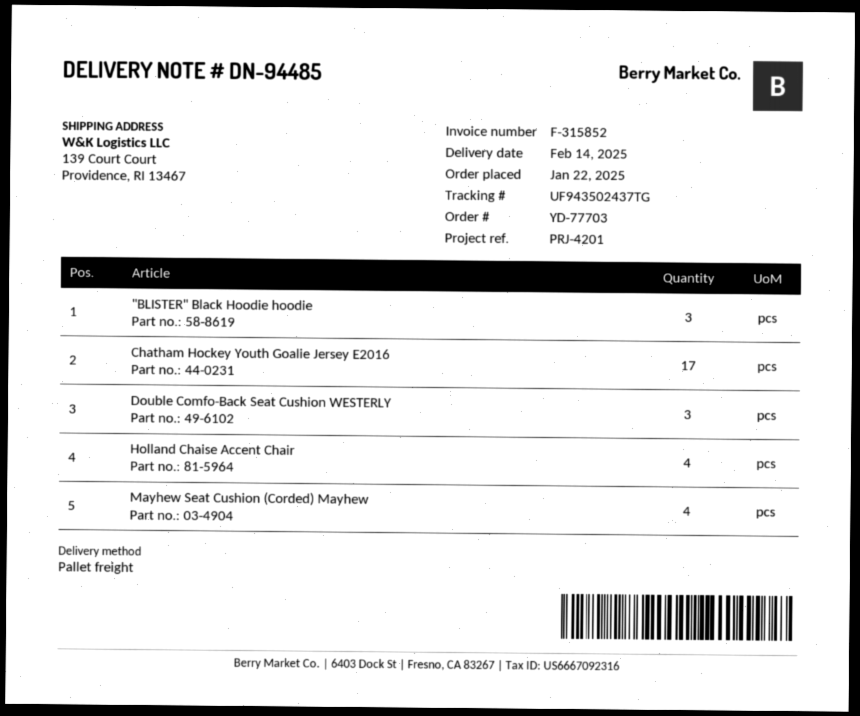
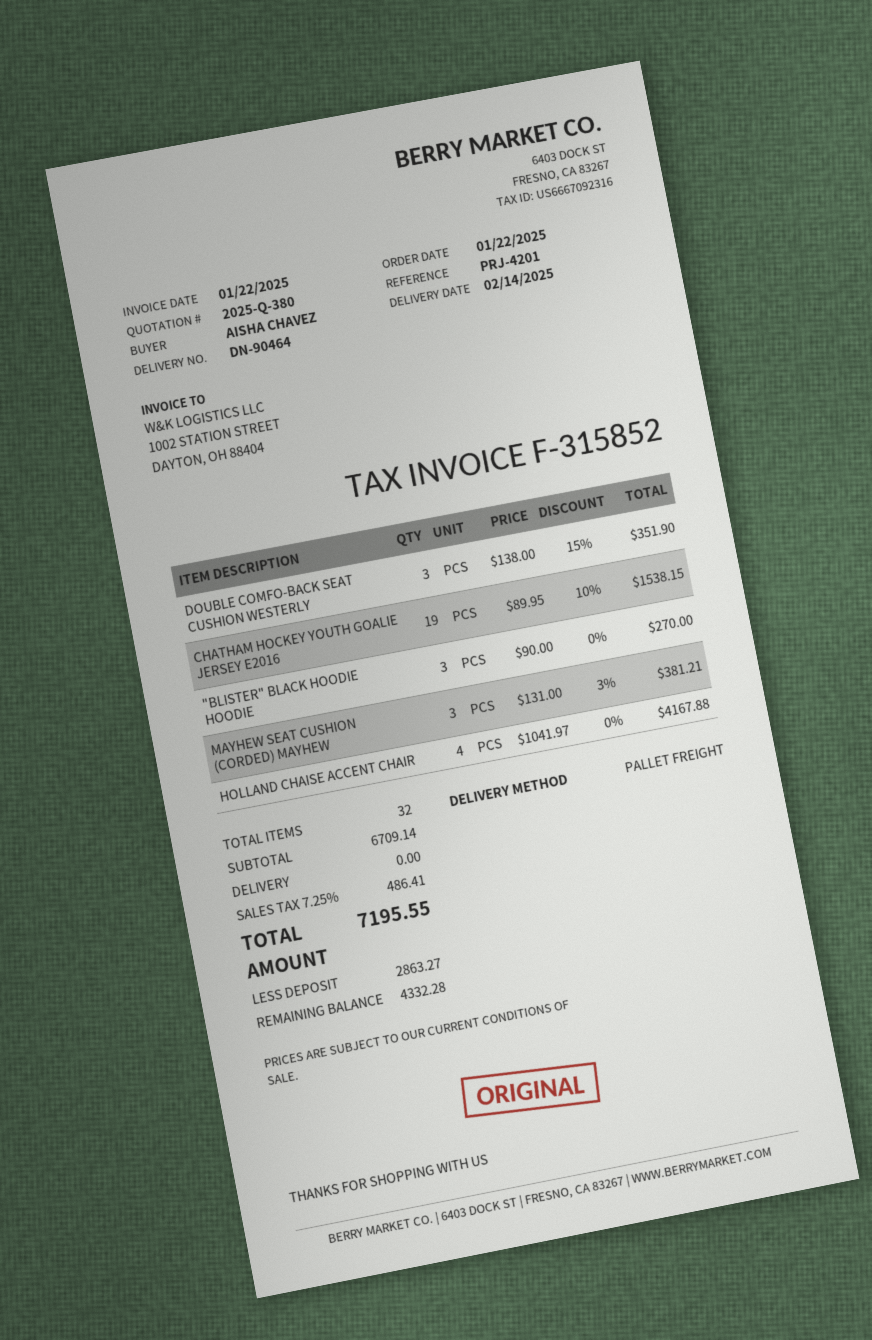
delivery note number: DN-94485 -> DN-90464
Chatham Hockey Youth Goalie Jersey E2016: 17 -> 19
Mayhew Seat Cushion (Corded) Mayhew: 4 -> 3

